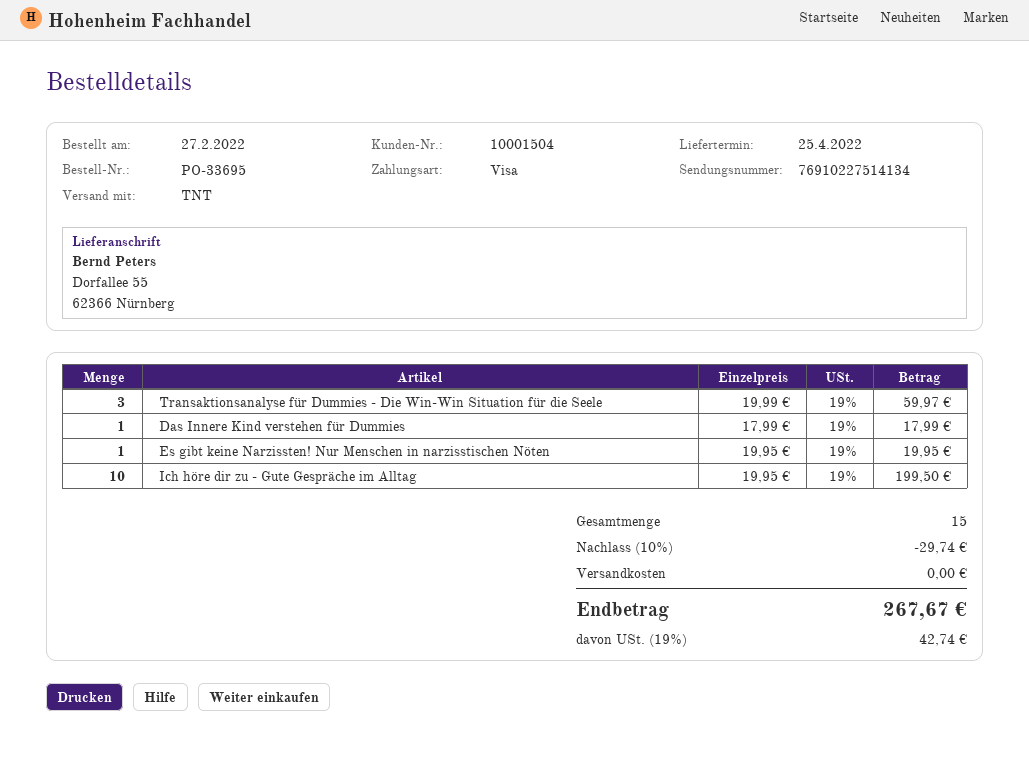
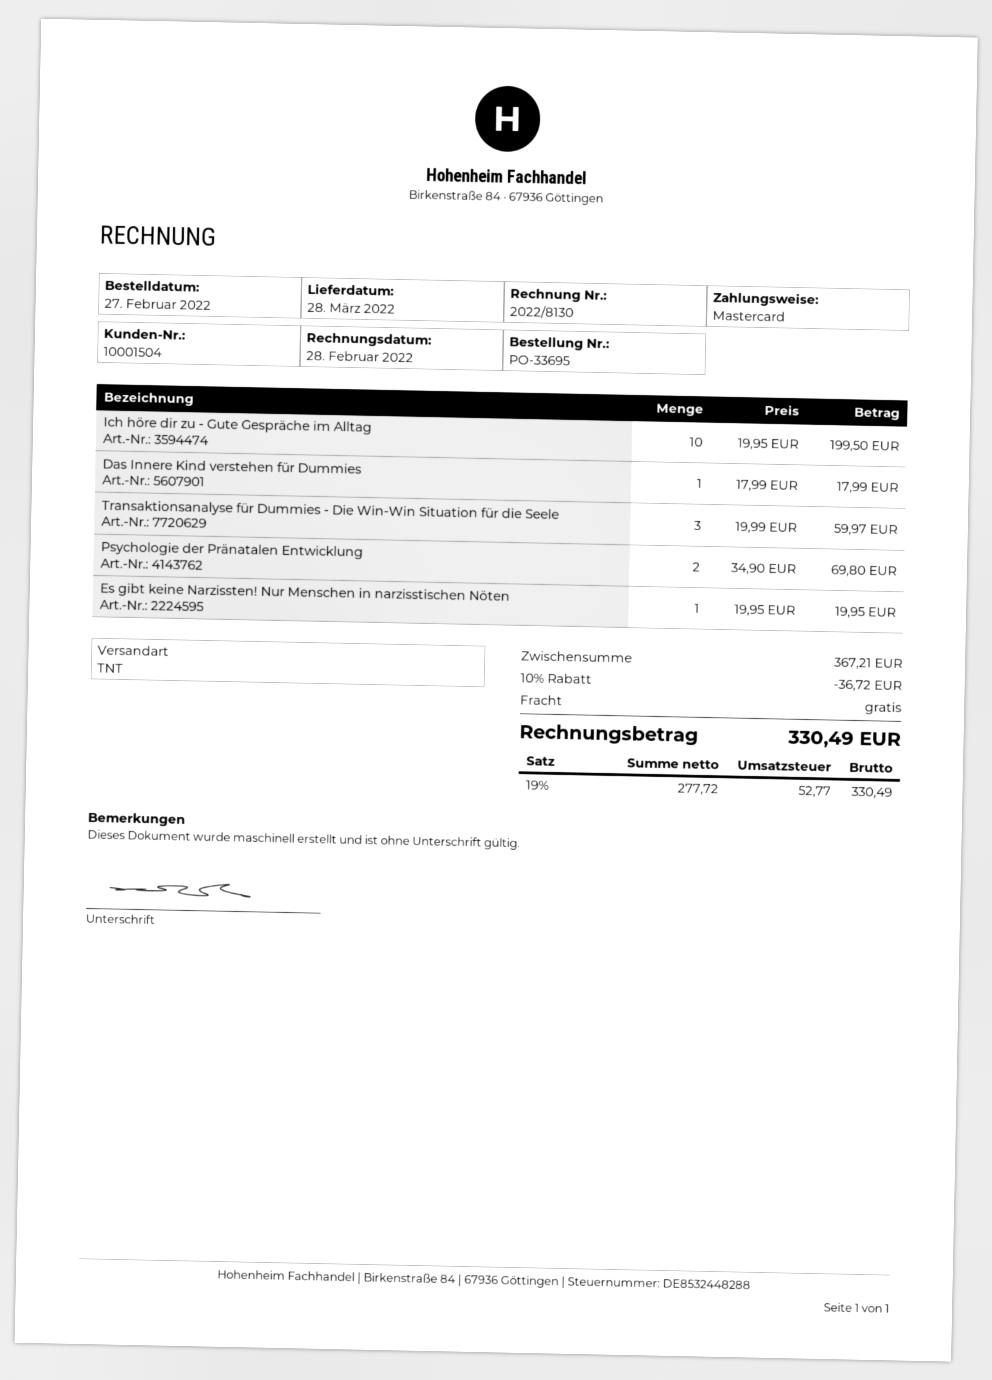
delivery date: 2022-04-25 -> 2022-03-28
payment method: Visa -> Mastercard
Psychologie der Pränatalen Entwicklung: none -> 2 x 34.90 = 69.80
discount: 10% = 29.74 -> 10% = 36.72
tax: 19% = 42.74 -> 19% = 52.77
total: 267.67 -> 330.49

